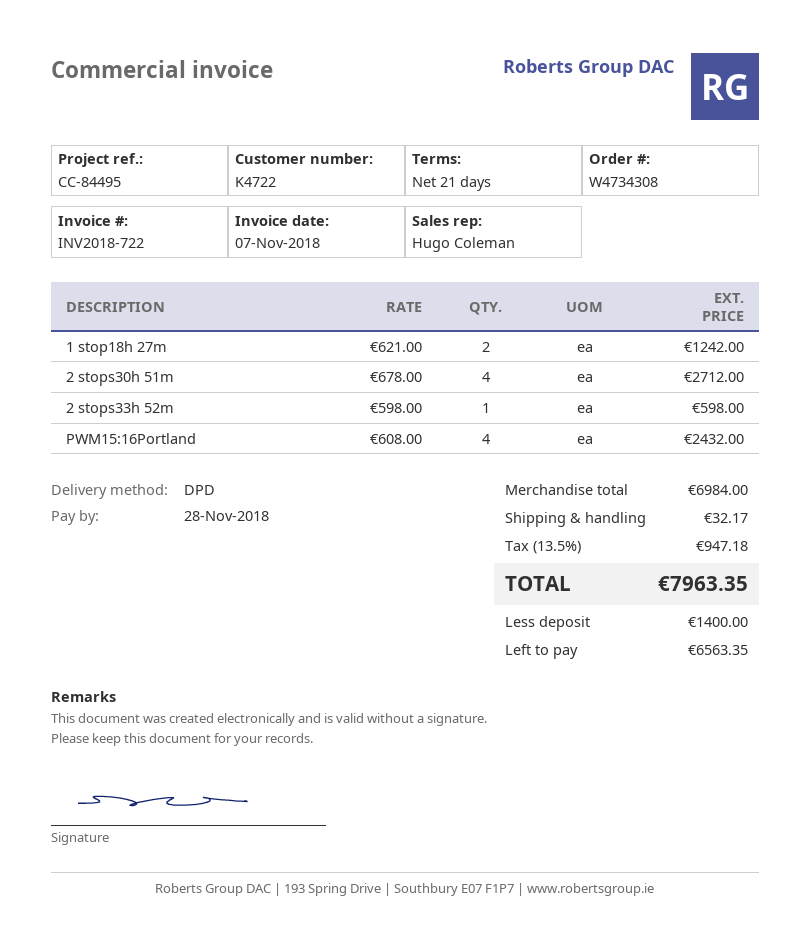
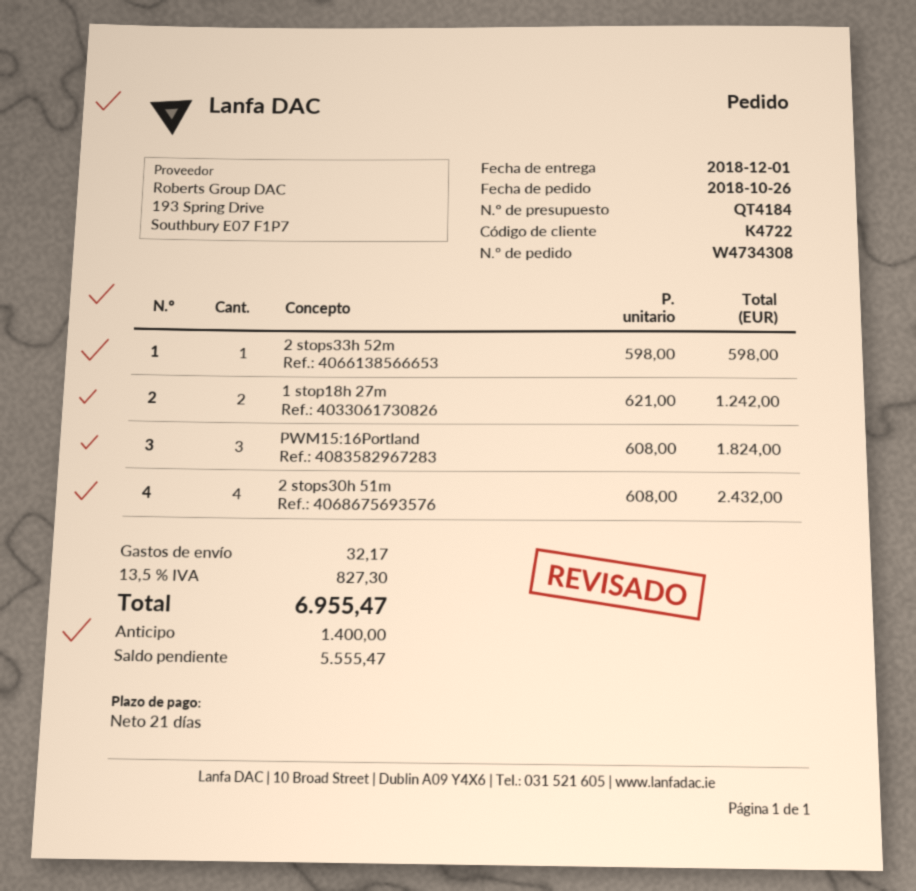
2 stops30h 51m: 4 x 678.00 = 2712.00 -> 4 x 608.00 = 2432.00
PWM15:16Portland: 4 x 608.00 = 2432.00 -> 3 x 608.00 = 1824.00
tax: 13.5% = 947.18 -> 13.5% = 827.30
total: 7963.35 -> 6955.47
balance: 6563.35 -> 5555.47

